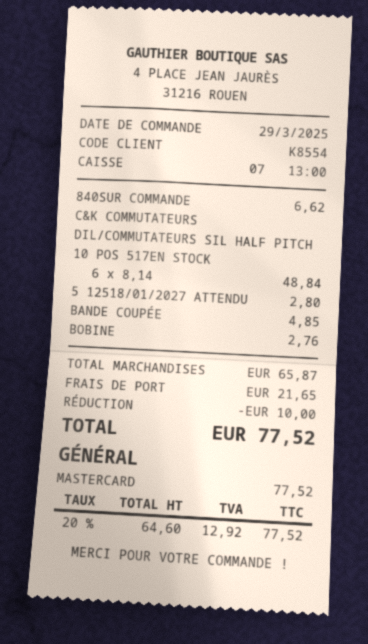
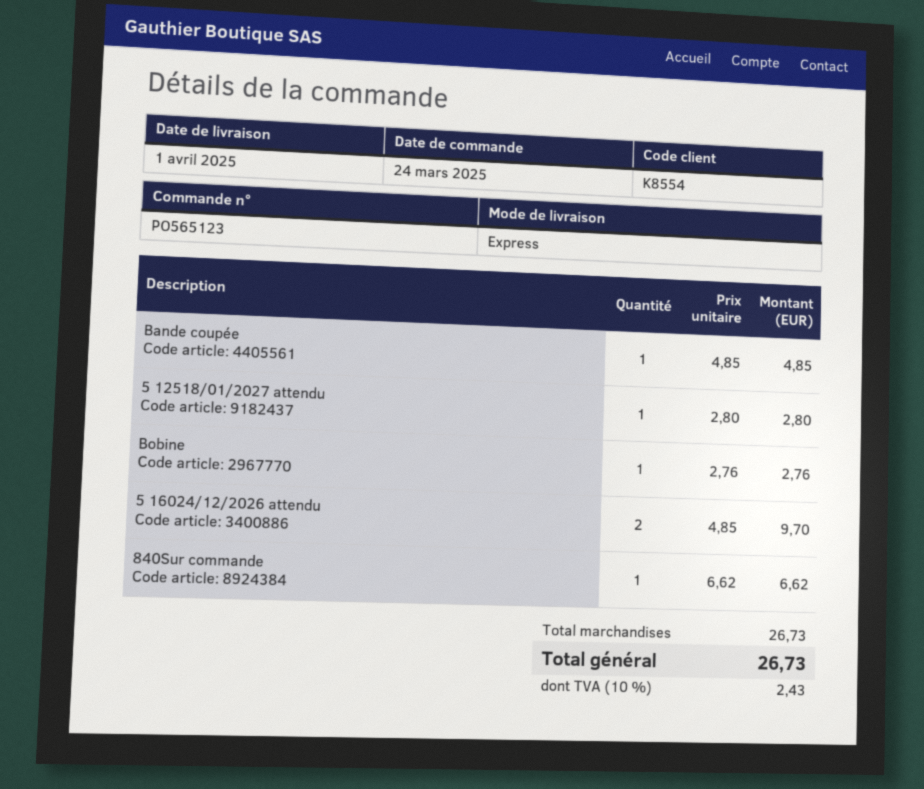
order date: 2025-03-29 -> 2025-03-24
C&K COMMUTATEURS DIL/COMMUTATEURS SIL HALF PITCH 10 POS 517EN STOCK: 6 x 8.14 = 48.84 -> none
5 16024/12/2026 attendu: none -> 2 x 4.85 = 9.70
subtotal: 65.87 -> 26.73
discount: 10.00 -> none
shipping: 21.65 -> none
tax: 20% = 12.92 -> 10% = 2.43
total: 77.52 -> 26.73

